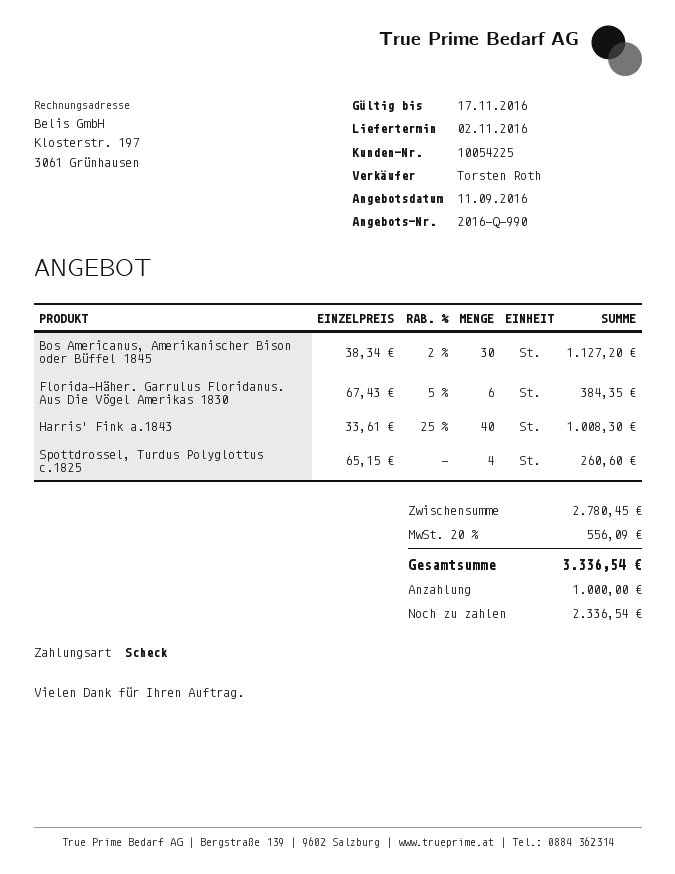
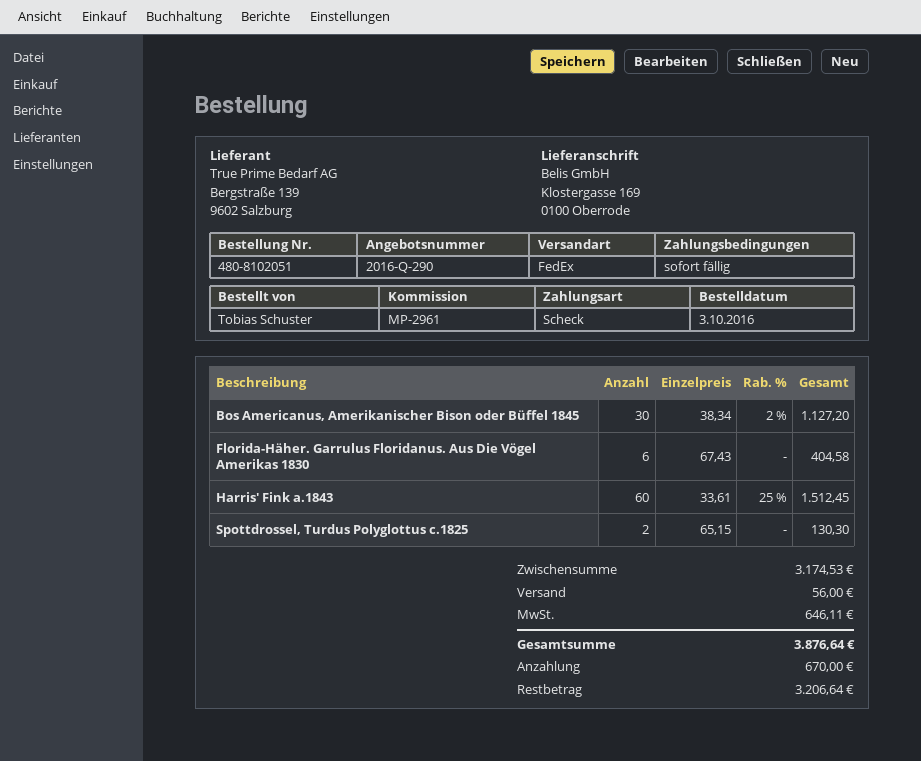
quote number: 2016-Q-990 -> 2016-Q-290
Florida-Häher. Garrulus Floridanus. Aus Die Vögel Amerikas 1830: 6 x 67.43 - 5% = 384.35 -> 6 x 67.43 = 404.58
Harris' Fink a.1843: 40 x 33.61 - 25% = 1008.30 -> 60 x 33.61 - 25% = 1512.45
Spottdrossel, Turdus Polyglottus c.1825: 4 x 65.15 = 260.60 -> 2 x 65.15 = 130.30
subtotal: 2780.45 -> 3174.53
shipping: none -> 56.00
tax: 556.09 -> 646.11
total: 3336.54 -> 3876.64
deposit: 1000.00 -> 670.00
balance: 2336.54 -> 3206.64

